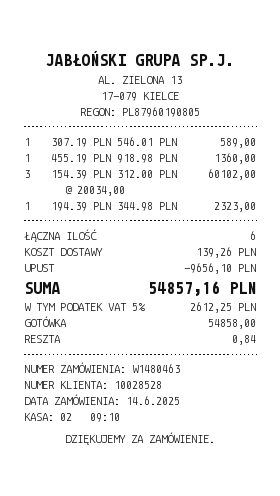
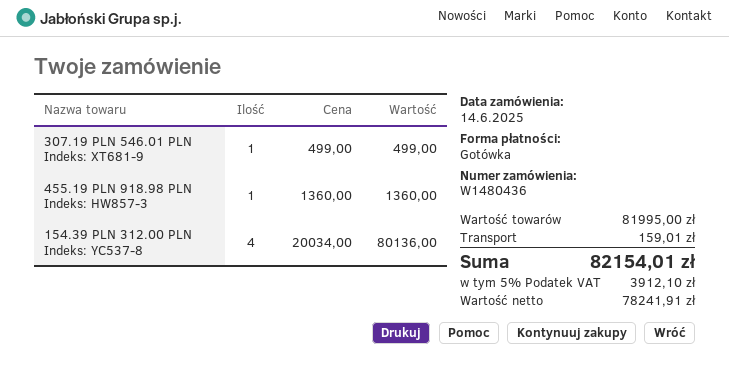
order number: W1480463 -> W1480436
307.19 PLN 546.01 PLN: 1 x 589.00 = 589.00 -> 1 x 499.00 = 499.00
154.39 PLN 312.00 PLN: 3 x 20034.00 = 60102.00 -> 4 x 20034.00 = 80136.00
194.39 PLN 344.98 PLN: 1 x 2323.00 = 2323.00 -> none
discount: 9656.10 -> none
shipping: 139.26 -> 159.01
tax: 5% = 2612.25 -> 5% = 3912.10
total: 54857.16 -> 82154.01

